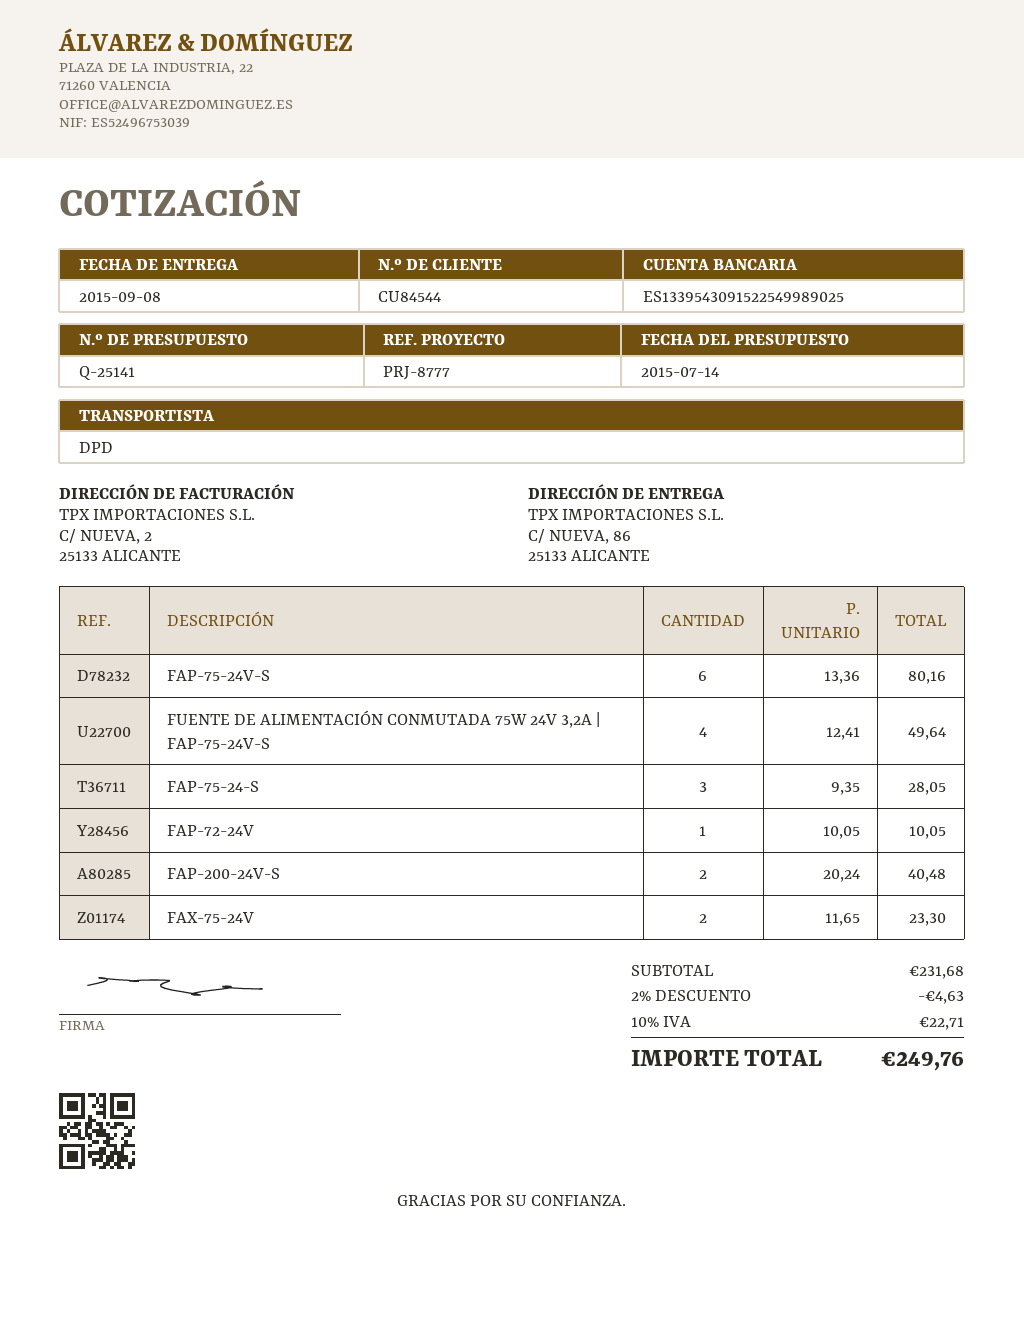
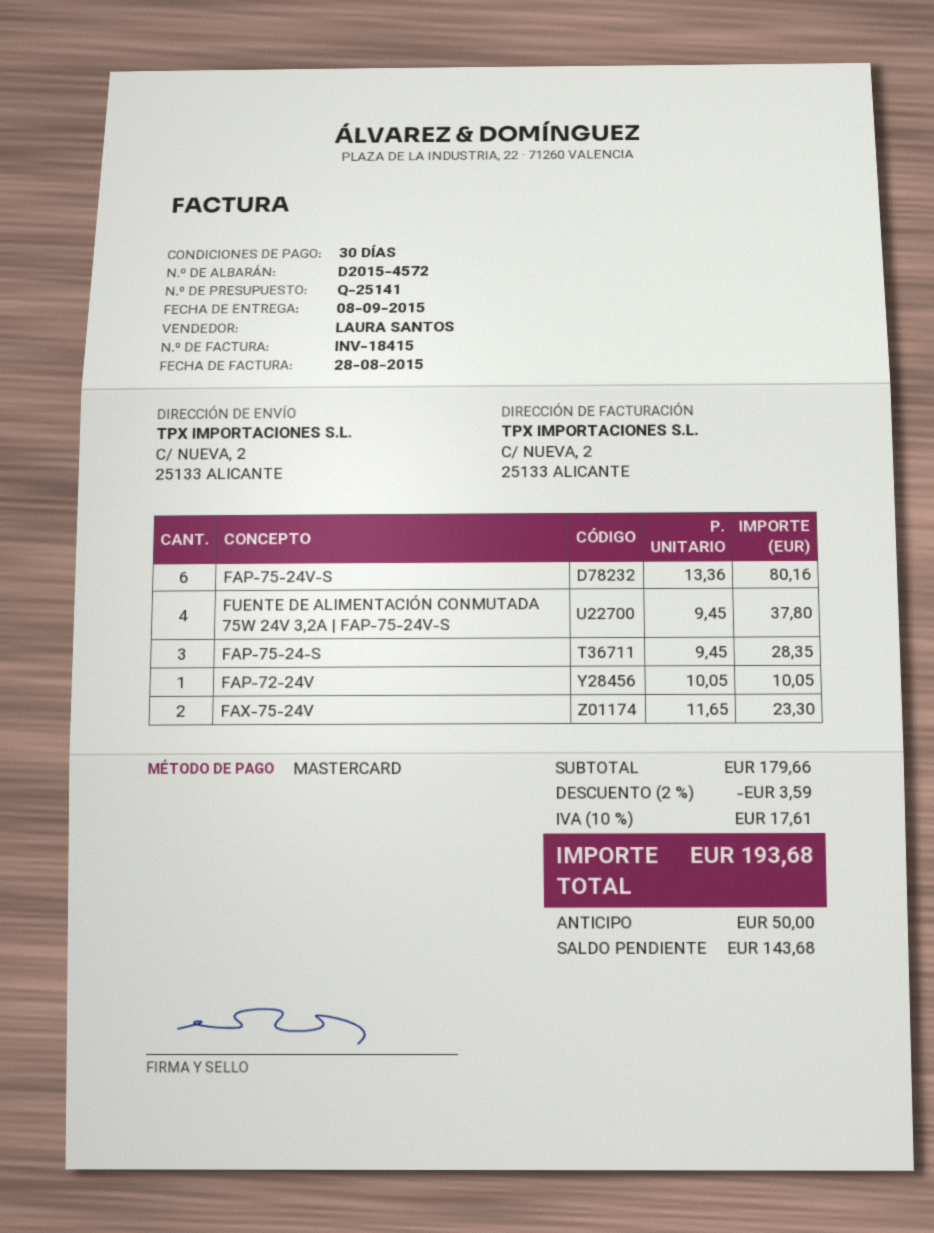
ship to: C/ NUEVA, 86, 25133 ALICANTE -> C/ NUEVA, 2, 25133 ALICANTE
FUENTE DE ALIMENTACIÓN CONMUTADA 75W 24V 3,2A | FAP-75-24V-S: 4 x 12.41 = 49.64 -> 4 x 9.45 = 37.80
FAP-75-24-S: 3 x 9.35 = 28.05 -> 3 x 9.45 = 28.35
FAP-200-24V-S: 2 x 20.24 = 40.48 -> none
subtotal: 231.68 -> 179.66
discount: 2% = 4.63 -> 2% = 3.59
tax: 10% = 22.71 -> 10% = 17.61
total: 249.76 -> 193.68

